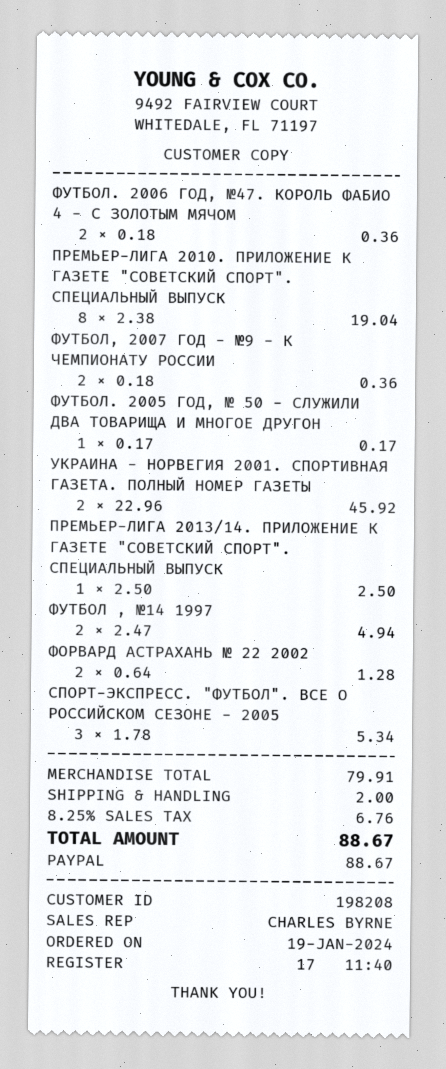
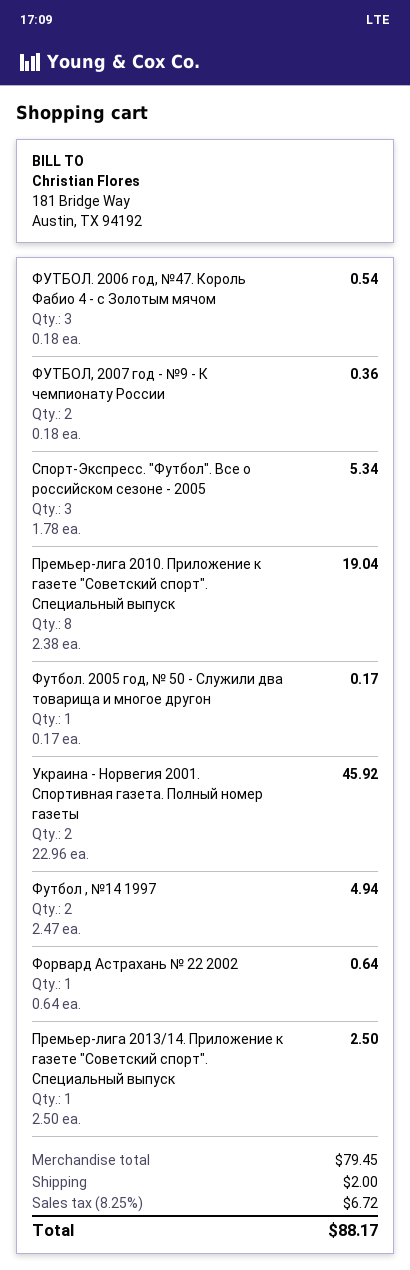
ФУТБОЛ. 2006 ГОД, №47. КОРОЛЬ ФАБИО 4 - С ЗОЛОТЫМ МЯЧОМ: 2 x 0.18 = 0.36 -> 3 x 0.18 = 0.54
ФОРВАРД АСТРАХАНЬ № 22 2002: 2 x 0.64 = 1.28 -> 1 x 0.64 = 0.64
subtotal: 79.91 -> 79.45
tax: 8.25% = 6.76 -> 8.25% = 6.72
total: 88.67 -> 88.17

